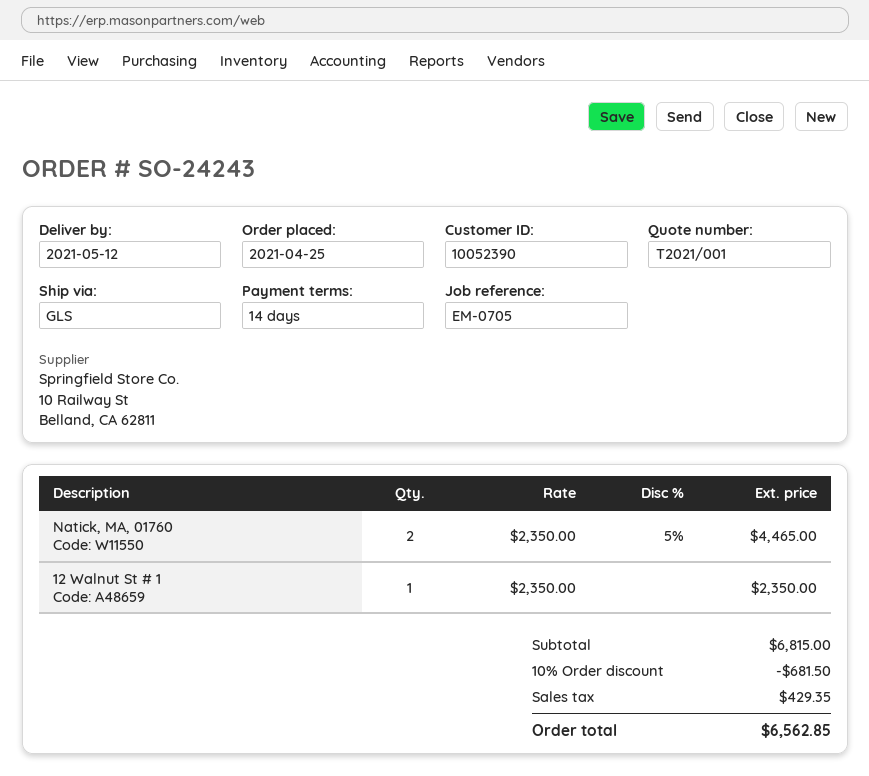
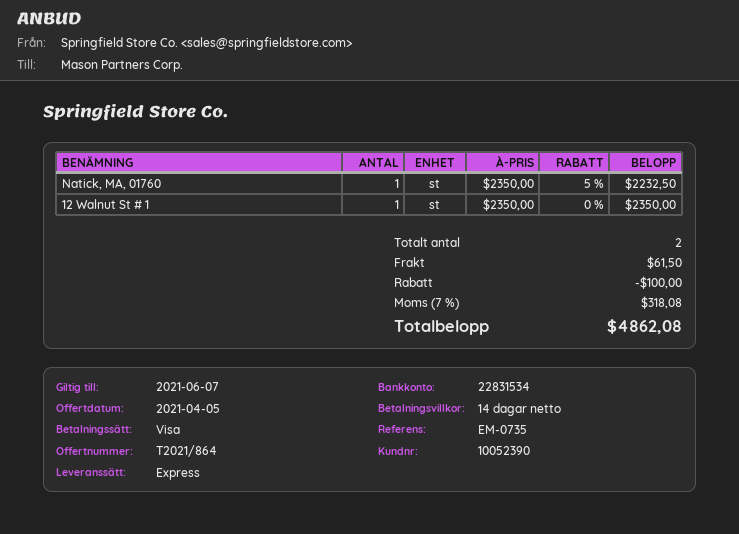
quote number: T2021/001 -> T2021/864
reference: EM-0705 -> EM-0735
shipping method: GLS -> express
Natick, MA, 01760: 2 x 2350.00 - 5% = 4465.00 -> 1 x 2350.00 - 5% = 2232.50
discount: 681.50 -> 100.00
shipping: none -> 61.50
tax: 429.35 -> 318.08
total: 6562.85 -> 4862.08

